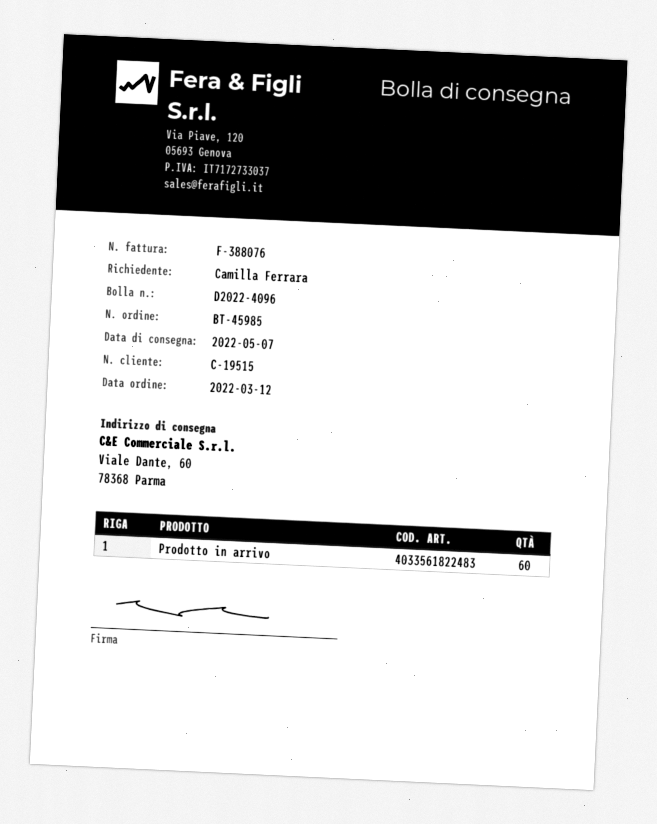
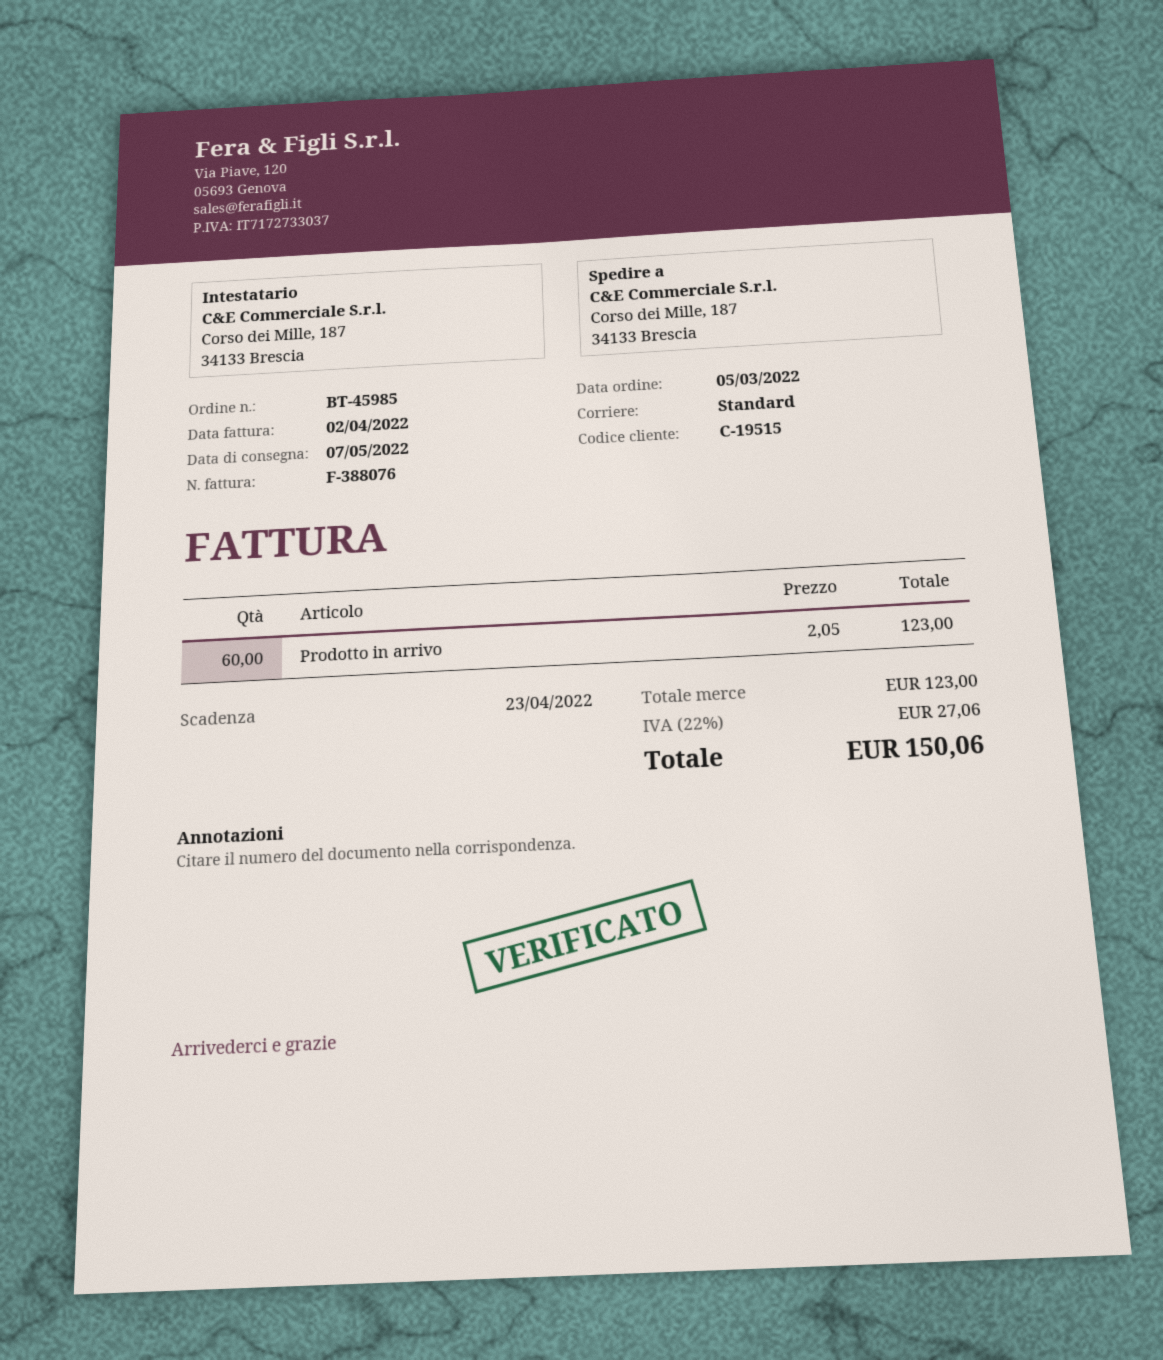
order date: 2022-03-12 -> 2022-03-05
ship to: Viale Dante, 60, 78368 Parma -> Corso dei Mille, 187, 34133 Brescia

